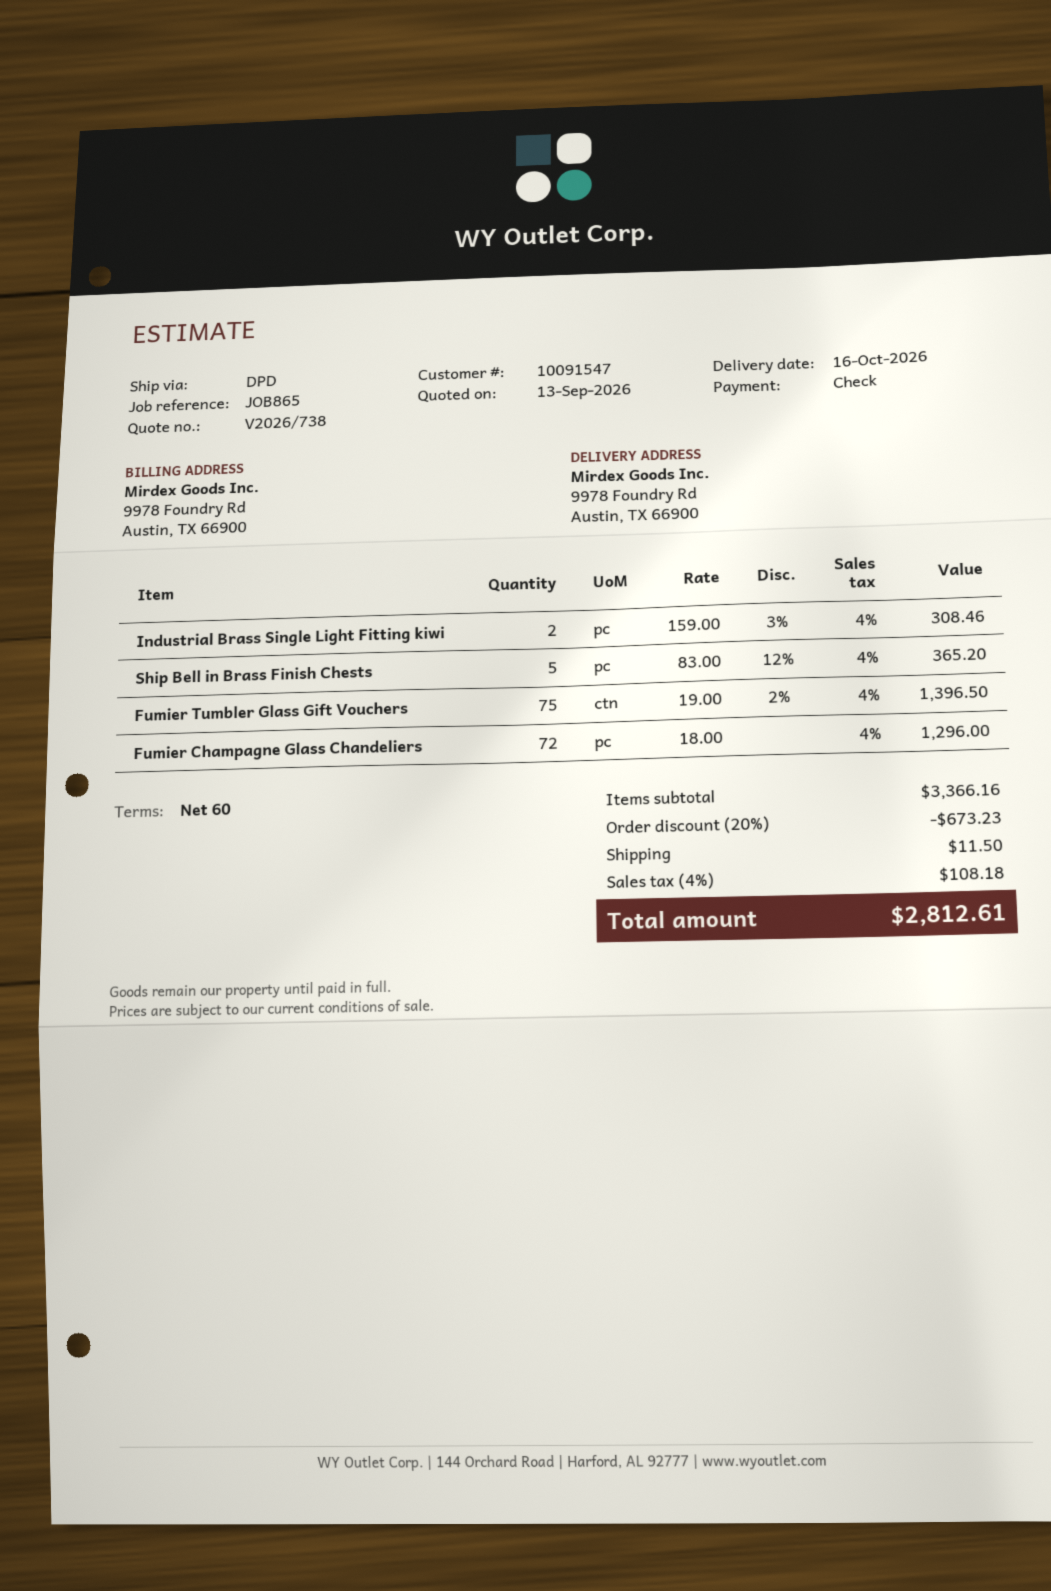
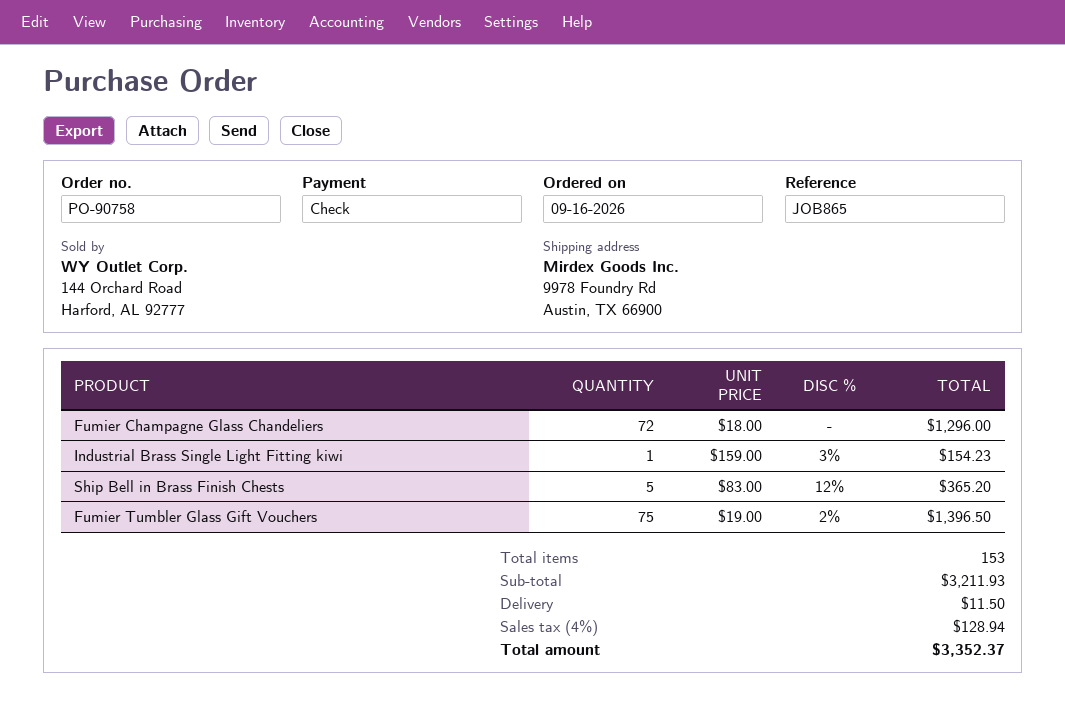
Industrial Brass Single Light Fitting kiwi: 2 x 159.00 - 3% = 308.46 -> 1 x 159.00 - 3% = 154.23
subtotal: 3366.16 -> 3211.93
discount: 20% = 673.23 -> none
tax: 4% = 108.18 -> 4% = 128.94
total: 2812.61 -> 3352.37

